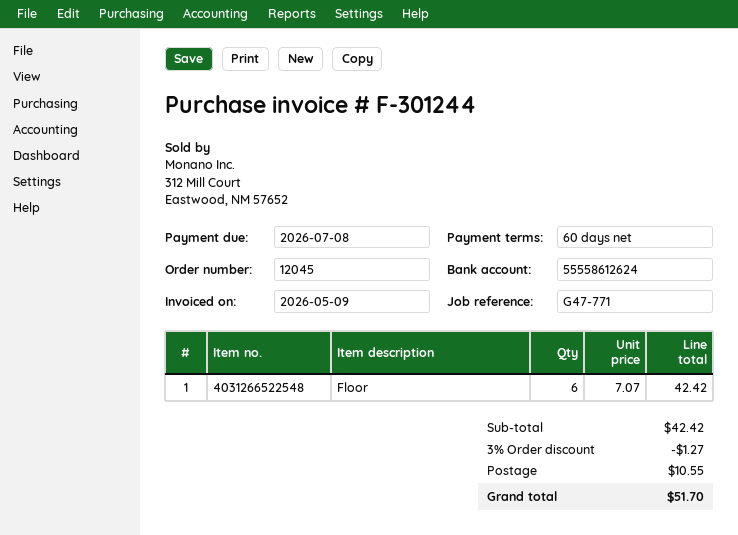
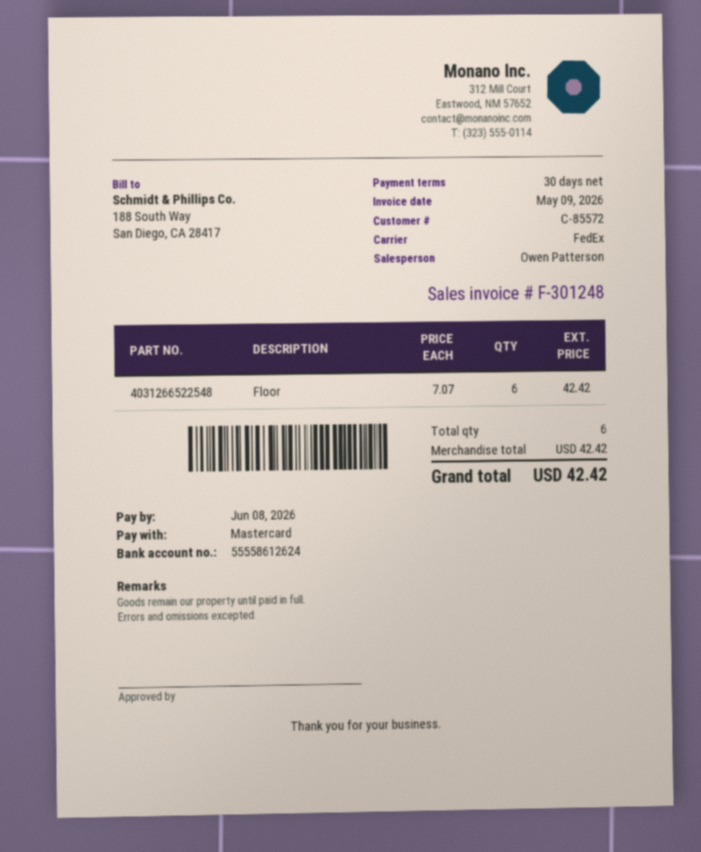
invoice number: F-301244 -> F-301248
payment terms: 60 days -> 30 days
due date: 2026-07-08 -> 2026-06-08
discount: 3% = 1.27 -> none
shipping: 10.55 -> none
total: 51.70 -> 42.42

